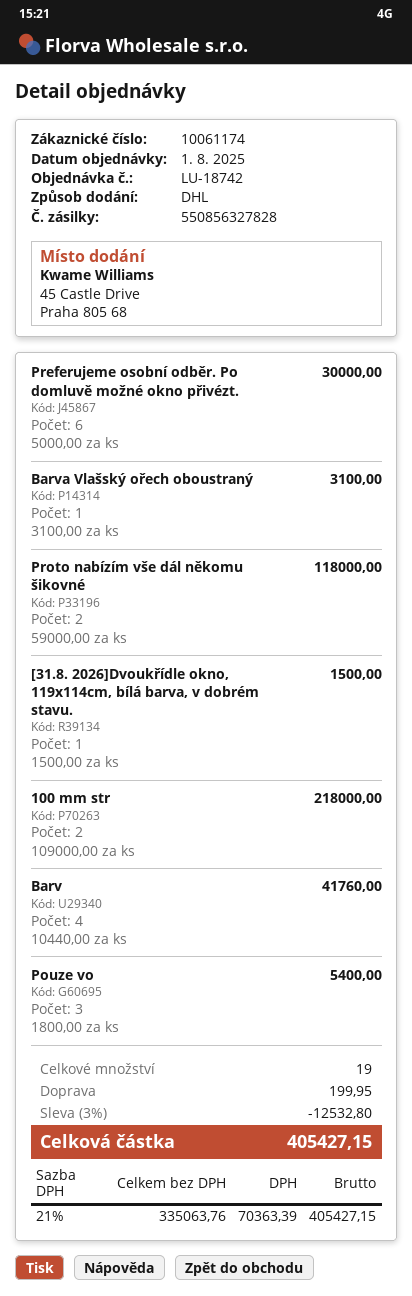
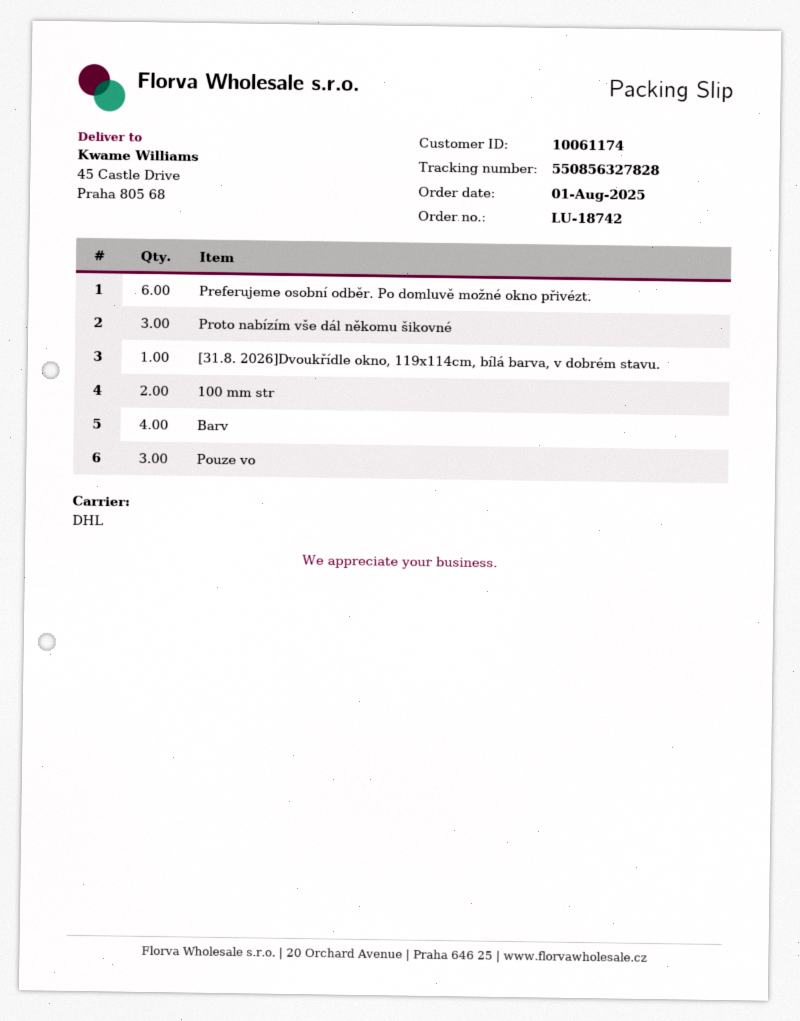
Barva Vlašský ořech oboustraný: 1 -> none
Proto nabízím vše dál někomu šikovné: 2 -> 3

